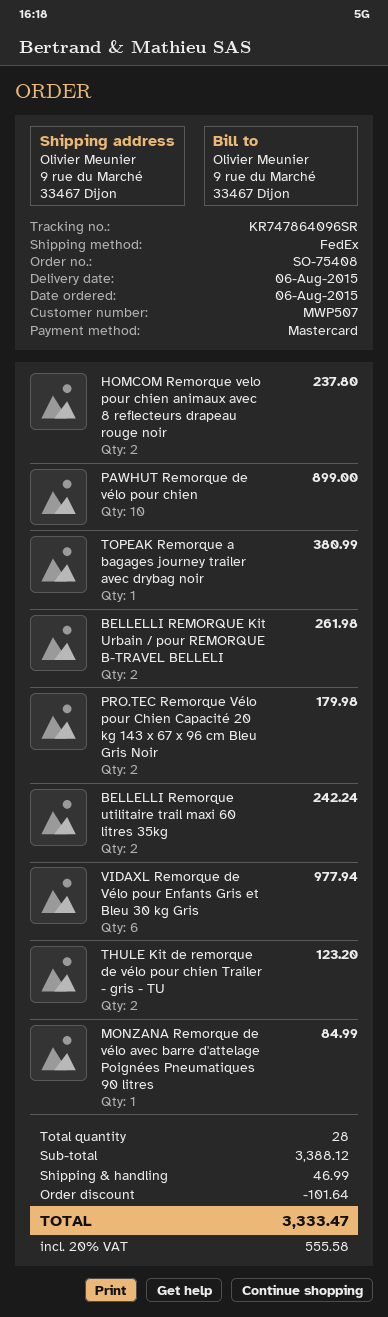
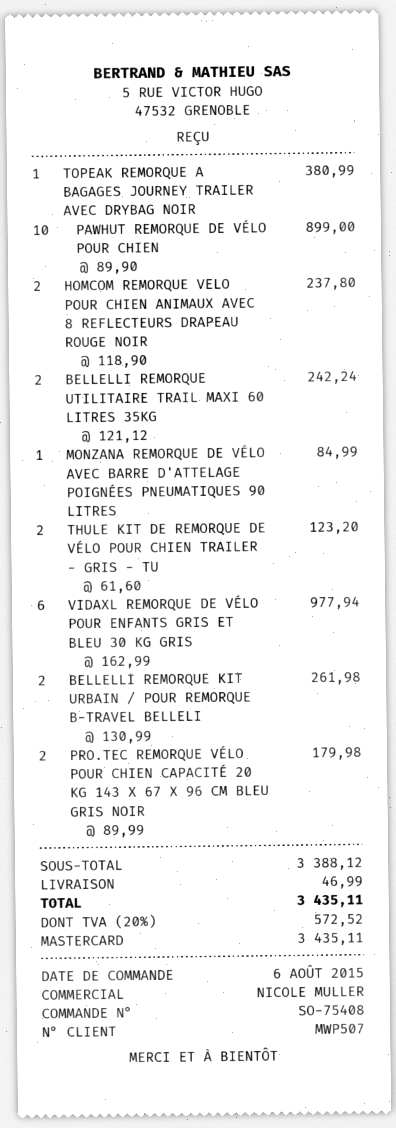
discount: 101.64 -> none
tax: 20% = 555.58 -> 20% = 572.52
total: 3333.47 -> 3435.11

